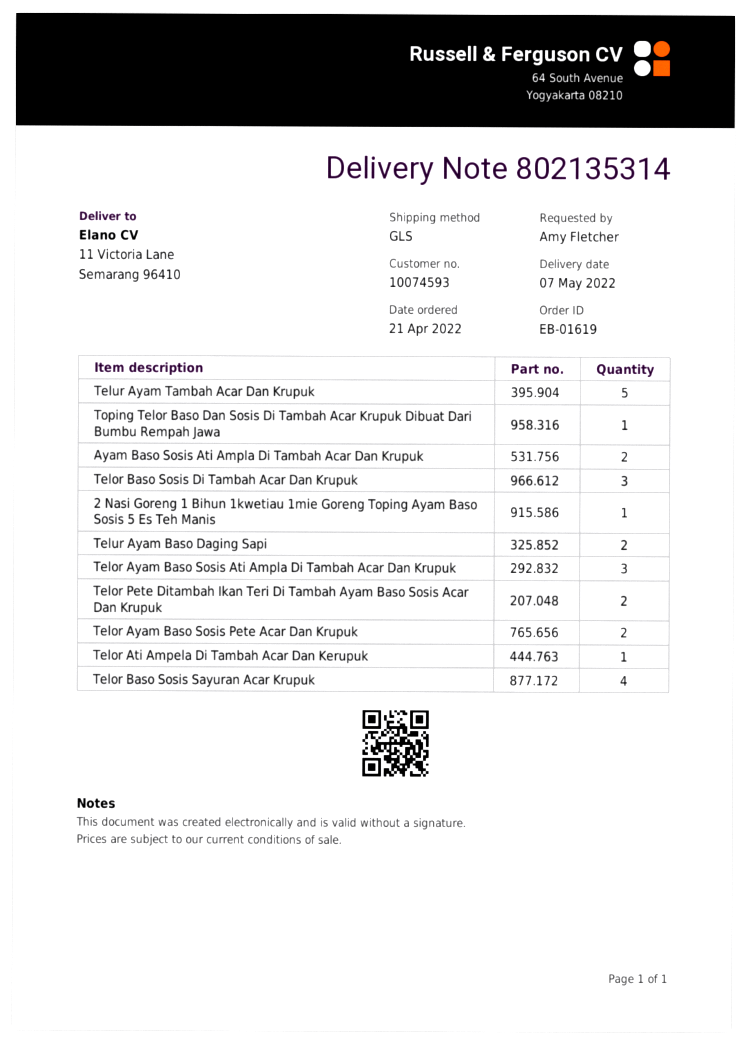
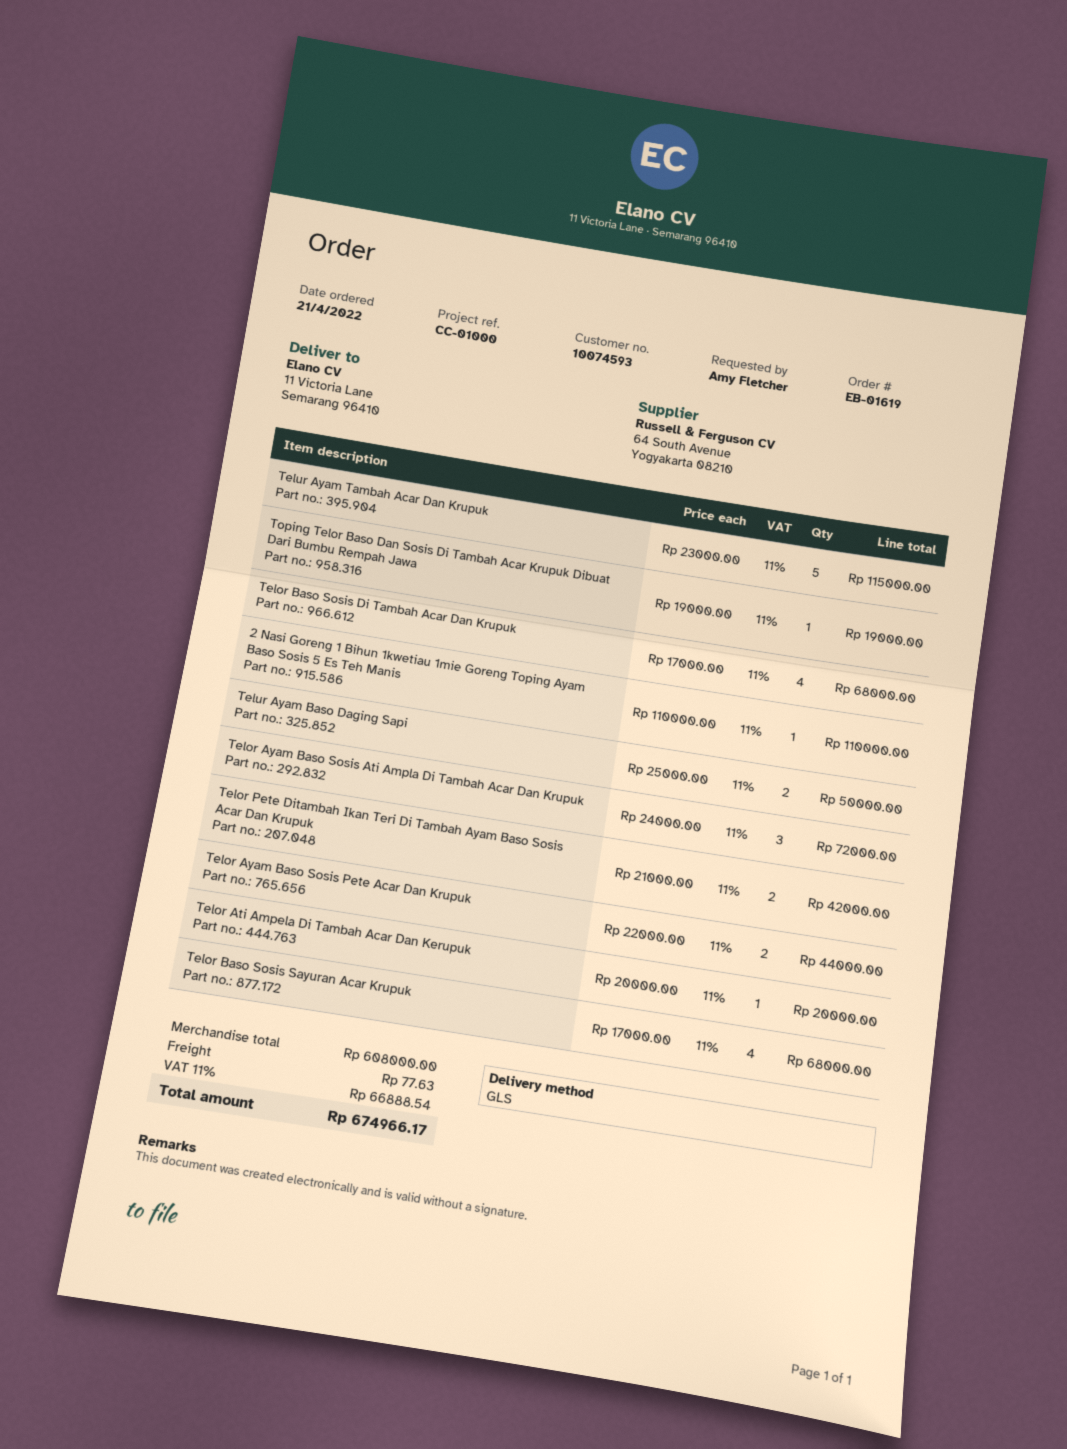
Ayam Baso Sosis Ati Ampla Di Tambah Acar Dan Krupuk: 2 -> none
Telor Baso Sosis Di Tambah Acar Dan Krupuk: 3 -> 4

